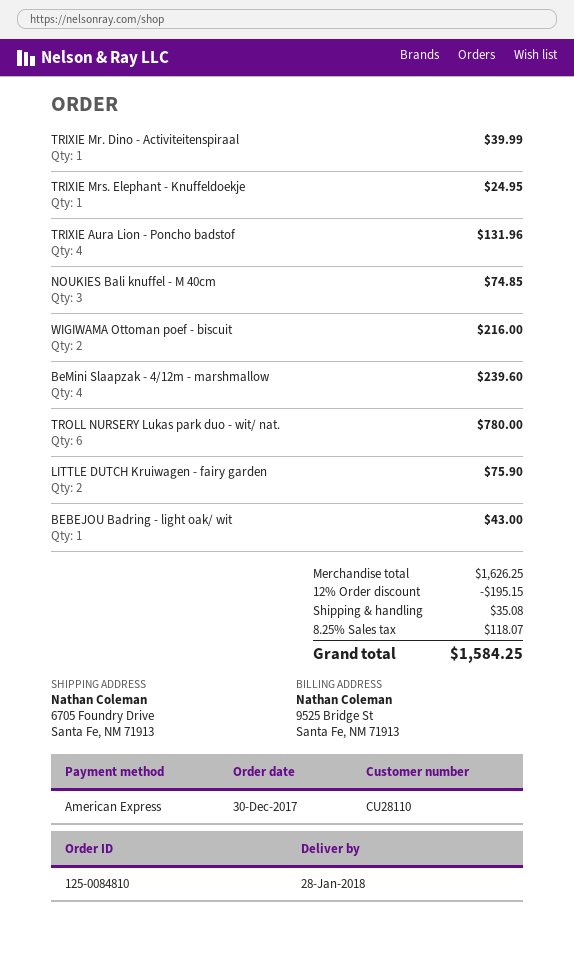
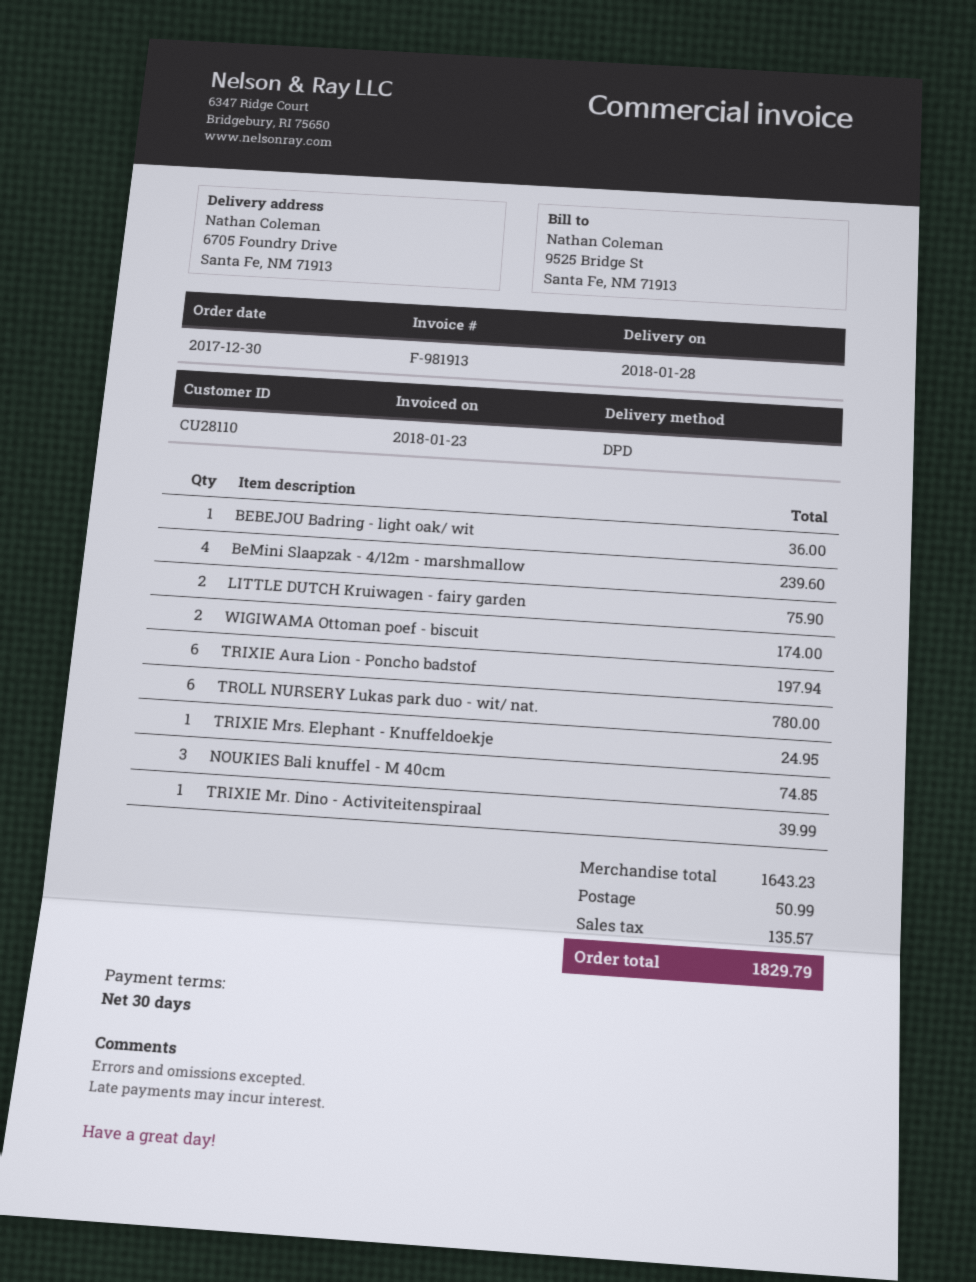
TRIXIE Aura Lion - Poncho badstof: 4 for 131.96 -> 6 for 197.94
WIGIWAMA Ottoman poef - biscuit: 2 for 216.00 -> 2 for 174.00
BEBEJOU Badring - light oak/ wit: 1 for 43.00 -> 1 for 36.00
subtotal: 1626.25 -> 1643.23
discount: 12% = 195.15 -> none
shipping: 35.08 -> 50.99
tax: 118.07 -> 135.57
total: 1584.25 -> 1829.79

